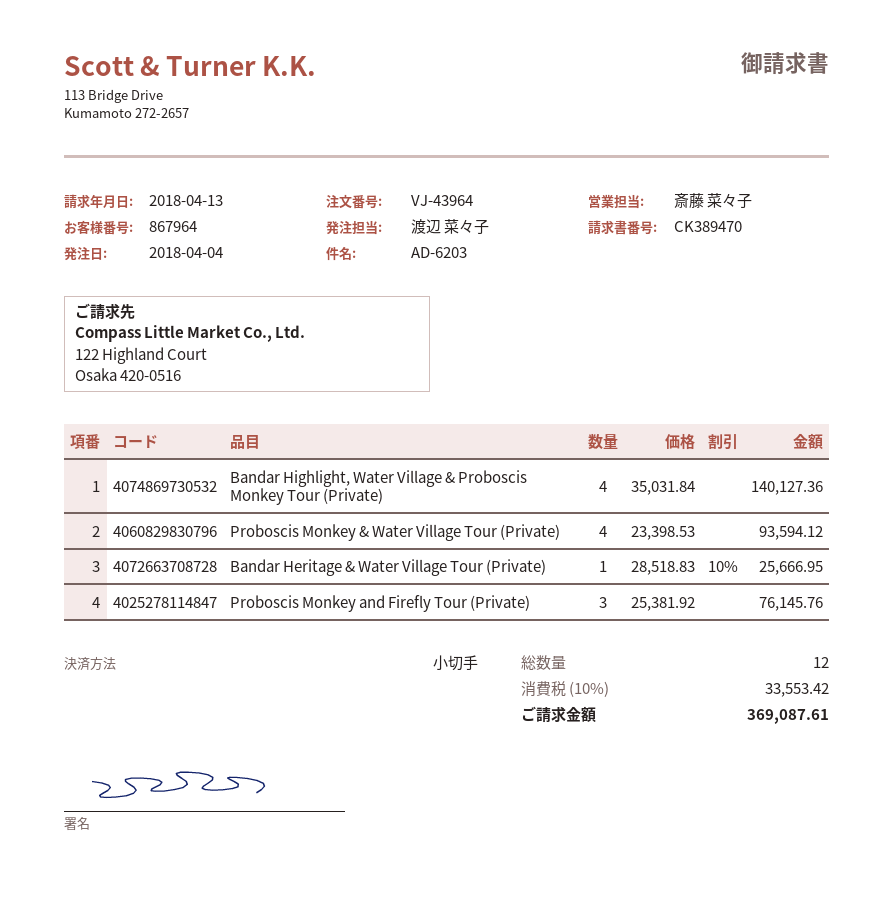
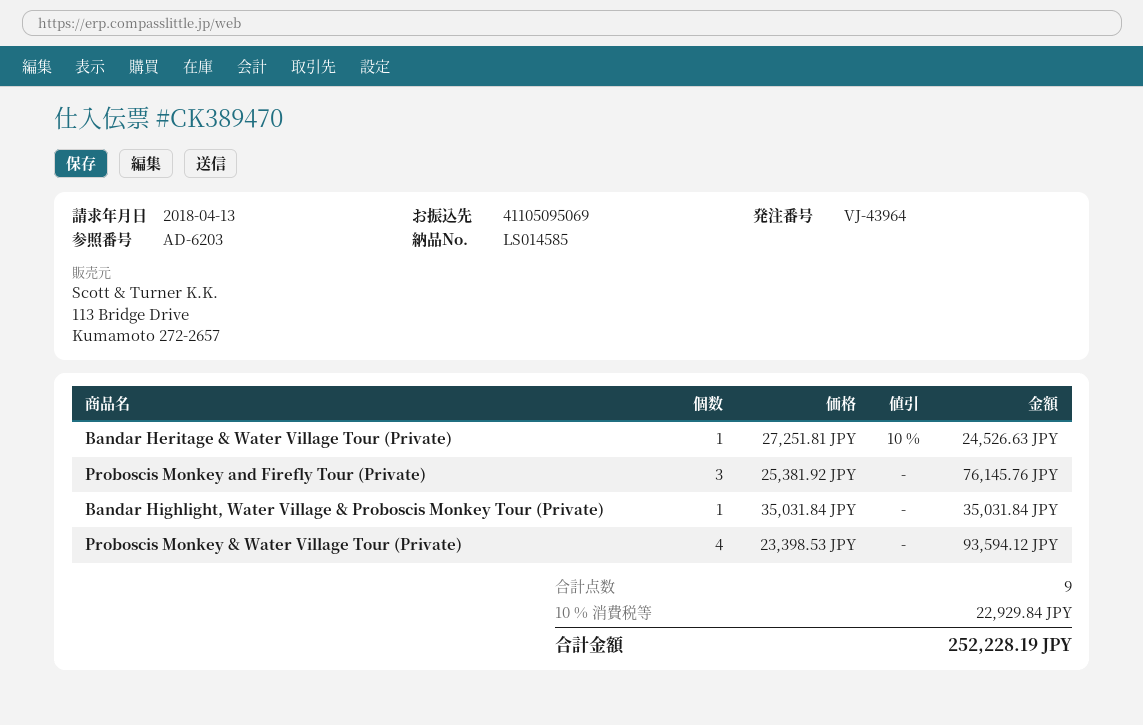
Bandar Highlight, Water Village & Proboscis Monkey Tour (Private): 4 x 35031.84 = 140127.36 -> 1 x 35031.84 = 35031.84
Bandar Heritage & Water Village Tour (Private): 1 x 28518.83 - 10% = 25666.95 -> 1 x 27251.81 - 10% = 24526.63
total quantity: 12 -> 9
tax: 10% = 33553.42 -> 10% = 22929.84
total: 369087.61 -> 252228.19

